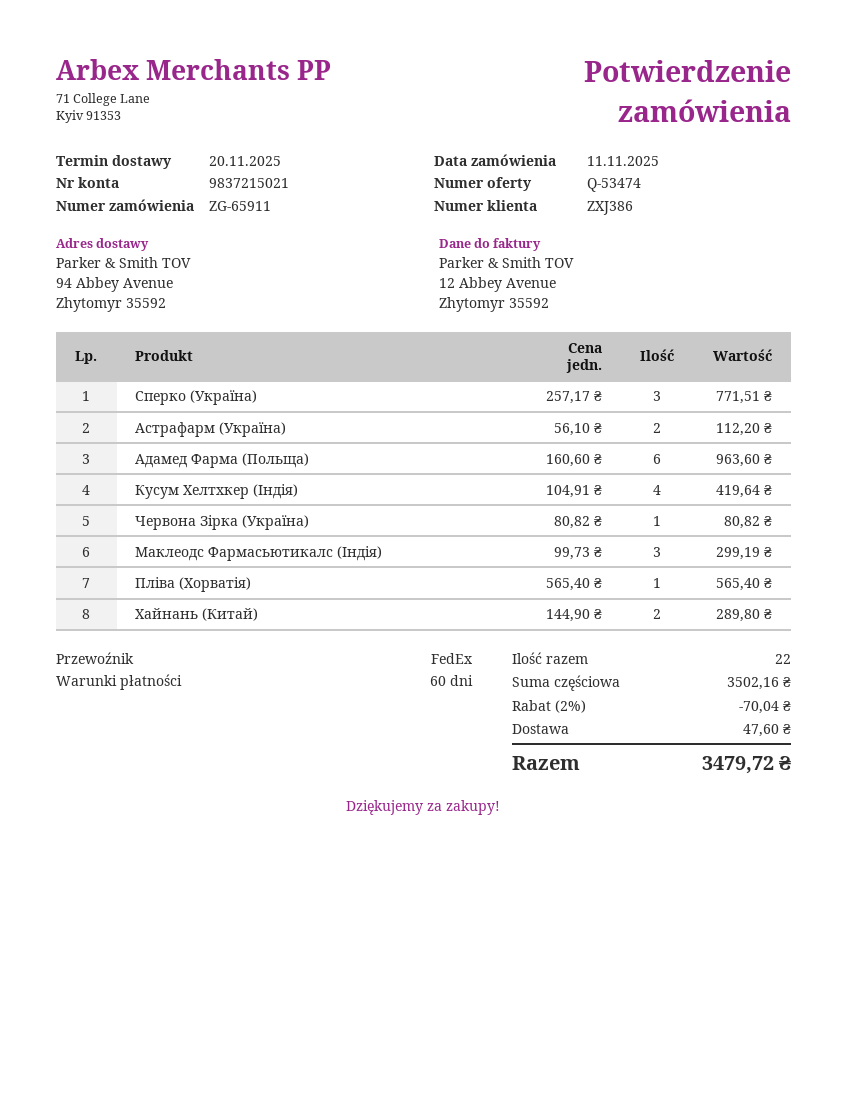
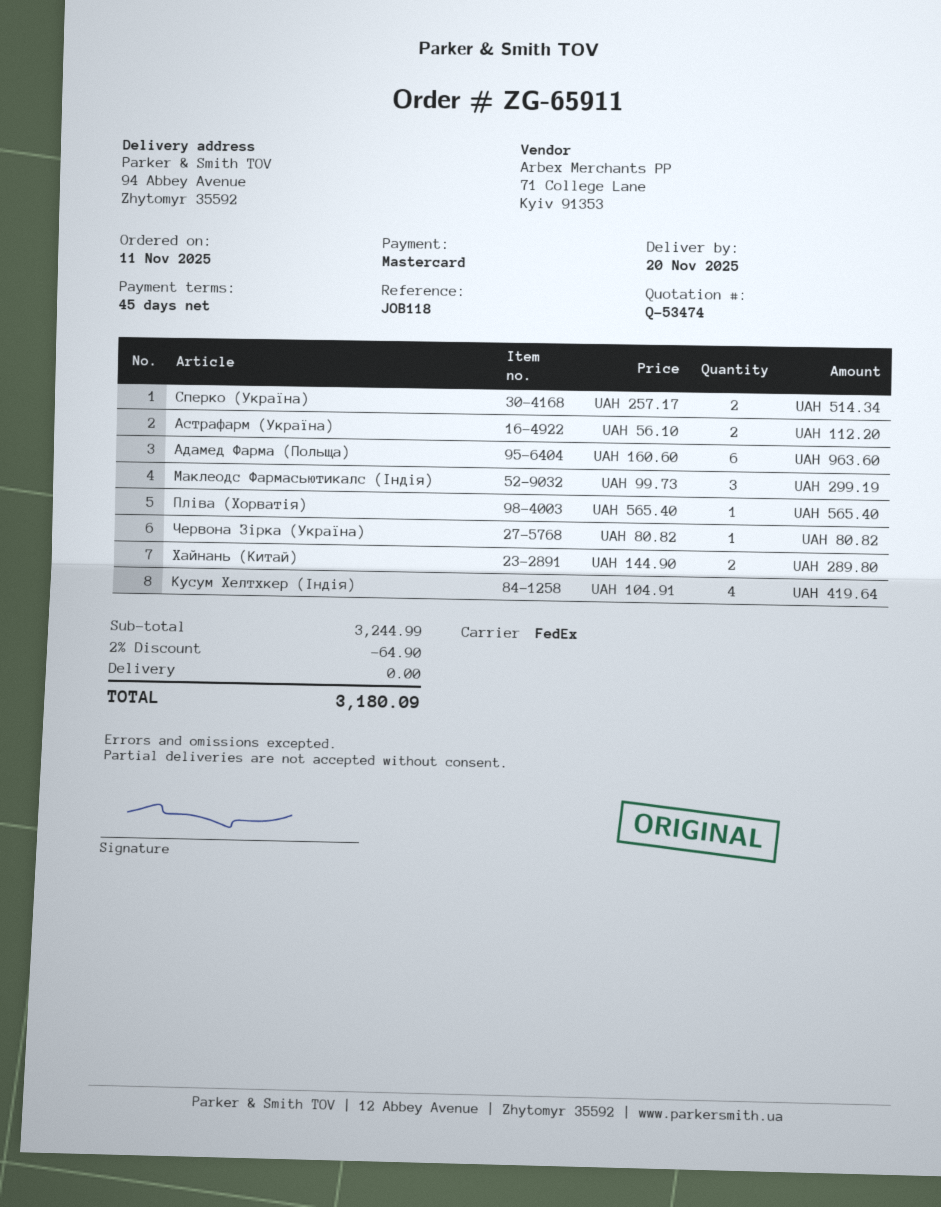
payment terms: 60 days -> 45 days
Сперко (Україна): 3 x 257.17 = 771.51 -> 2 x 257.17 = 514.34
subtotal: 3502.16 -> 3244.99
discount: 2% = 70.04 -> 2% = 64.90
shipping: 47.60 -> 0.00
total: 3479.72 -> 3180.09

